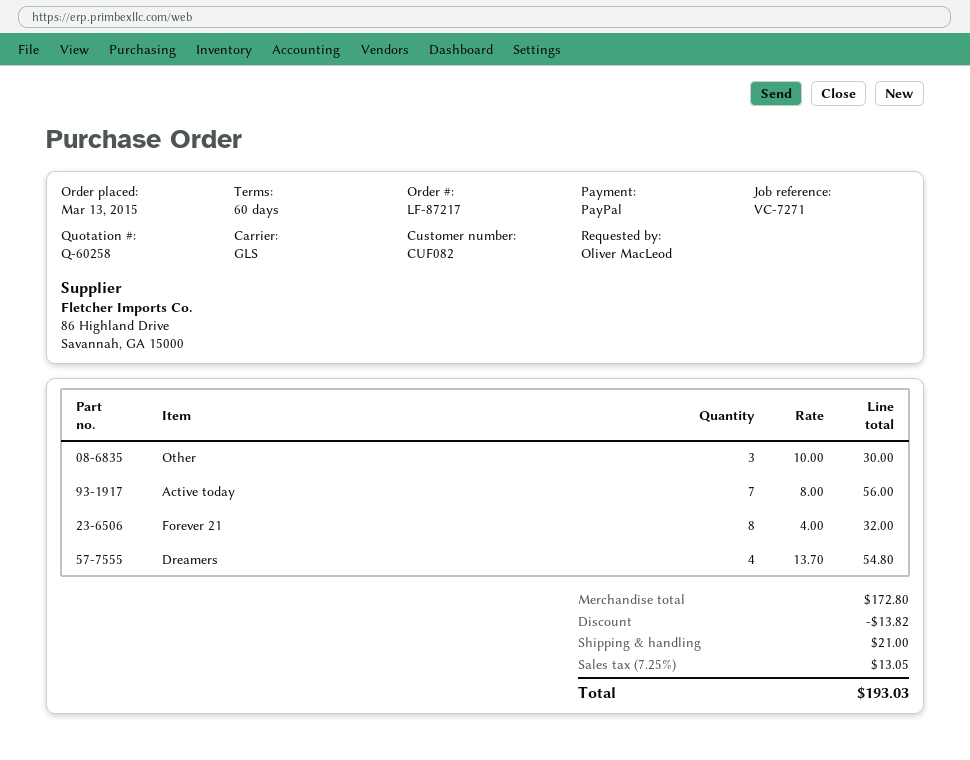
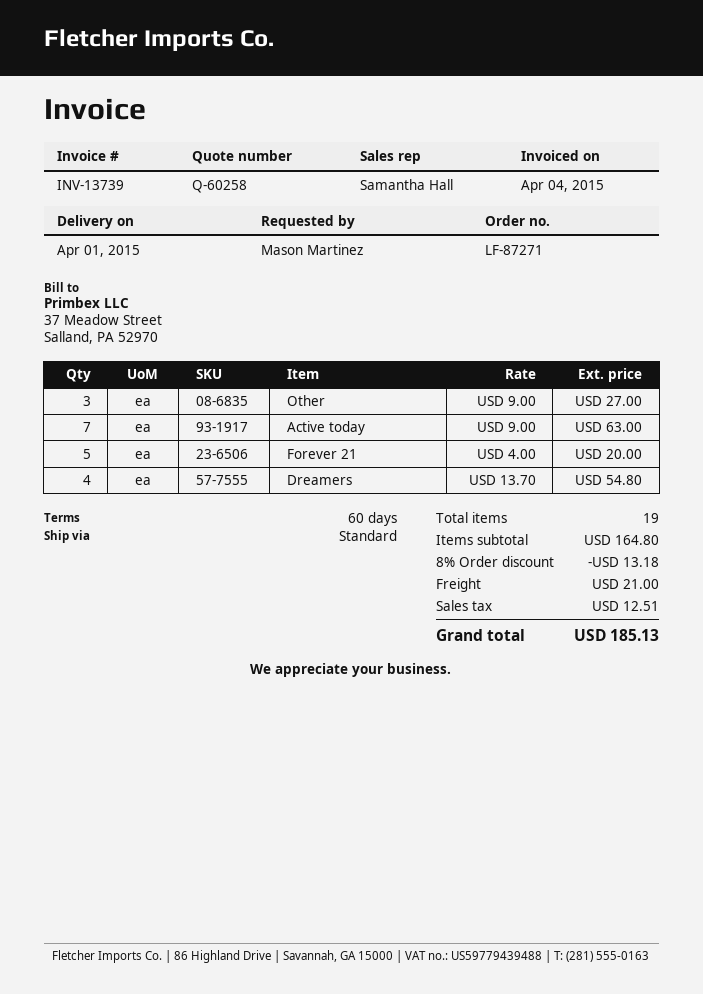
order number: LF-87217 -> LF-87271
ordered by: Oliver MacLeod -> Mason Martinez
shipping method: GLS -> standard
Other: 3 x 10.00 = 30.00 -> 3 x 9.00 = 27.00
Active today: 7 x 8.00 = 56.00 -> 7 x 9.00 = 63.00
Forever 21: 8 x 4.00 = 32.00 -> 5 x 4.00 = 20.00
subtotal: 172.80 -> 164.80
discount: 13.82 -> 13.18
tax: 13.05 -> 12.51
total: 193.03 -> 185.13

